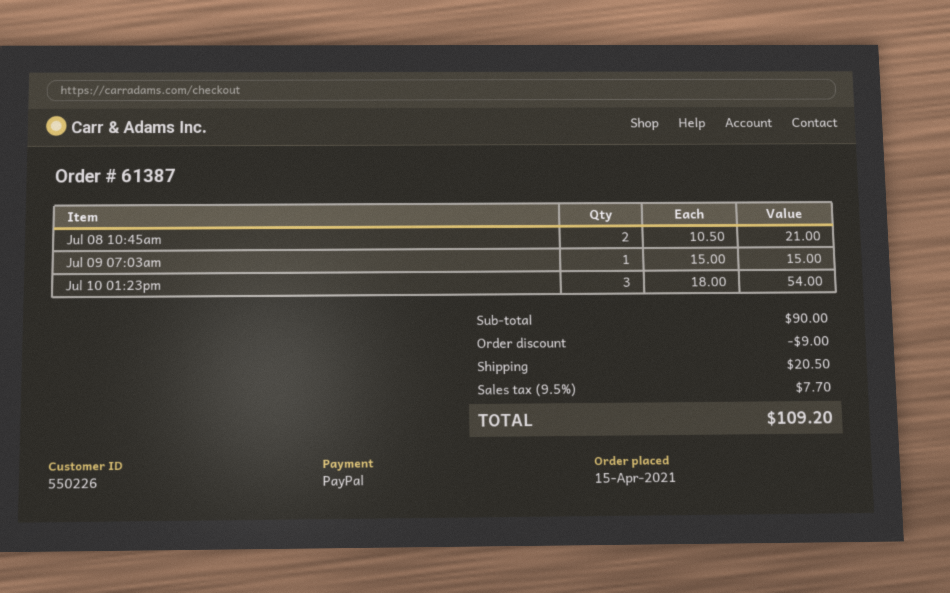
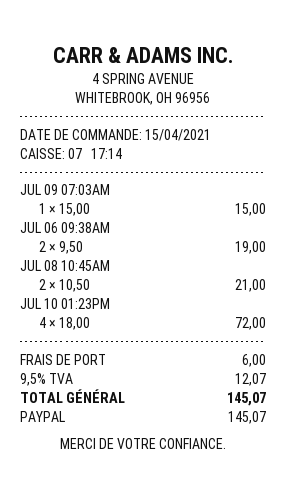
Jul 10 01:23pm: 3 x 18.00 = 54.00 -> 4 x 18.00 = 72.00
JUL 06 09:38AM: none -> 2 x 9.50 = 19.00
discount: 9.00 -> none
shipping: 20.50 -> 6.00
tax: 9.5% = 7.70 -> 9.5% = 12.07
total: 109.20 -> 145.07

